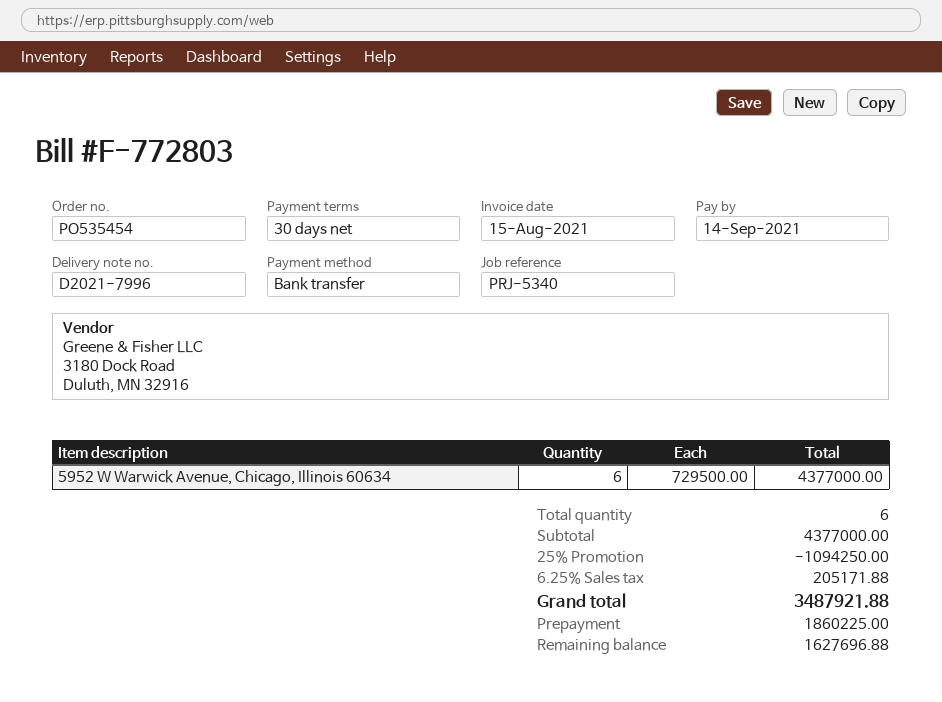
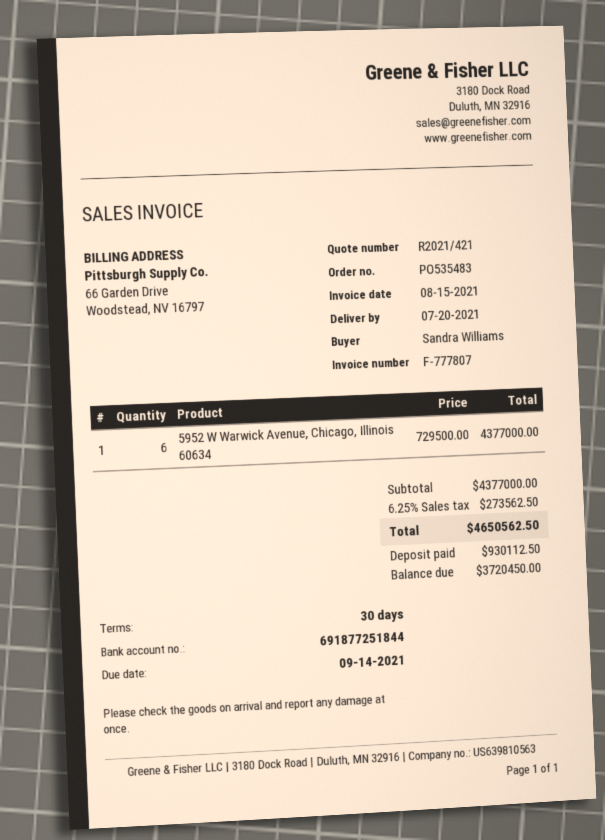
order number: PO535454 -> PO535483
invoice number: F-772803 -> F-777807
discount: 25% = 1094250.00 -> none
tax: 6.25% = 205171.88 -> 6.25% = 273562.50
total: 3487921.88 -> 4650562.50
deposit: 1860225.00 -> 930112.50
balance: 1627696.88 -> 3720450.00

